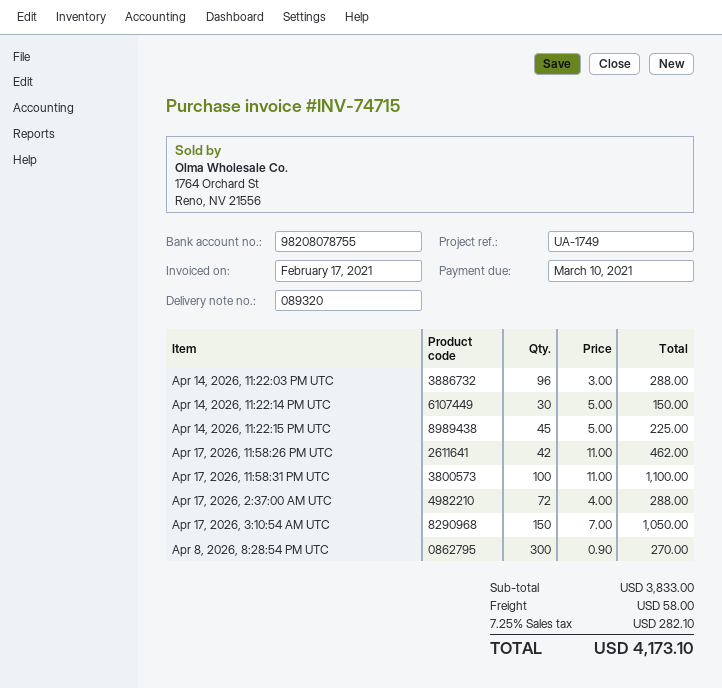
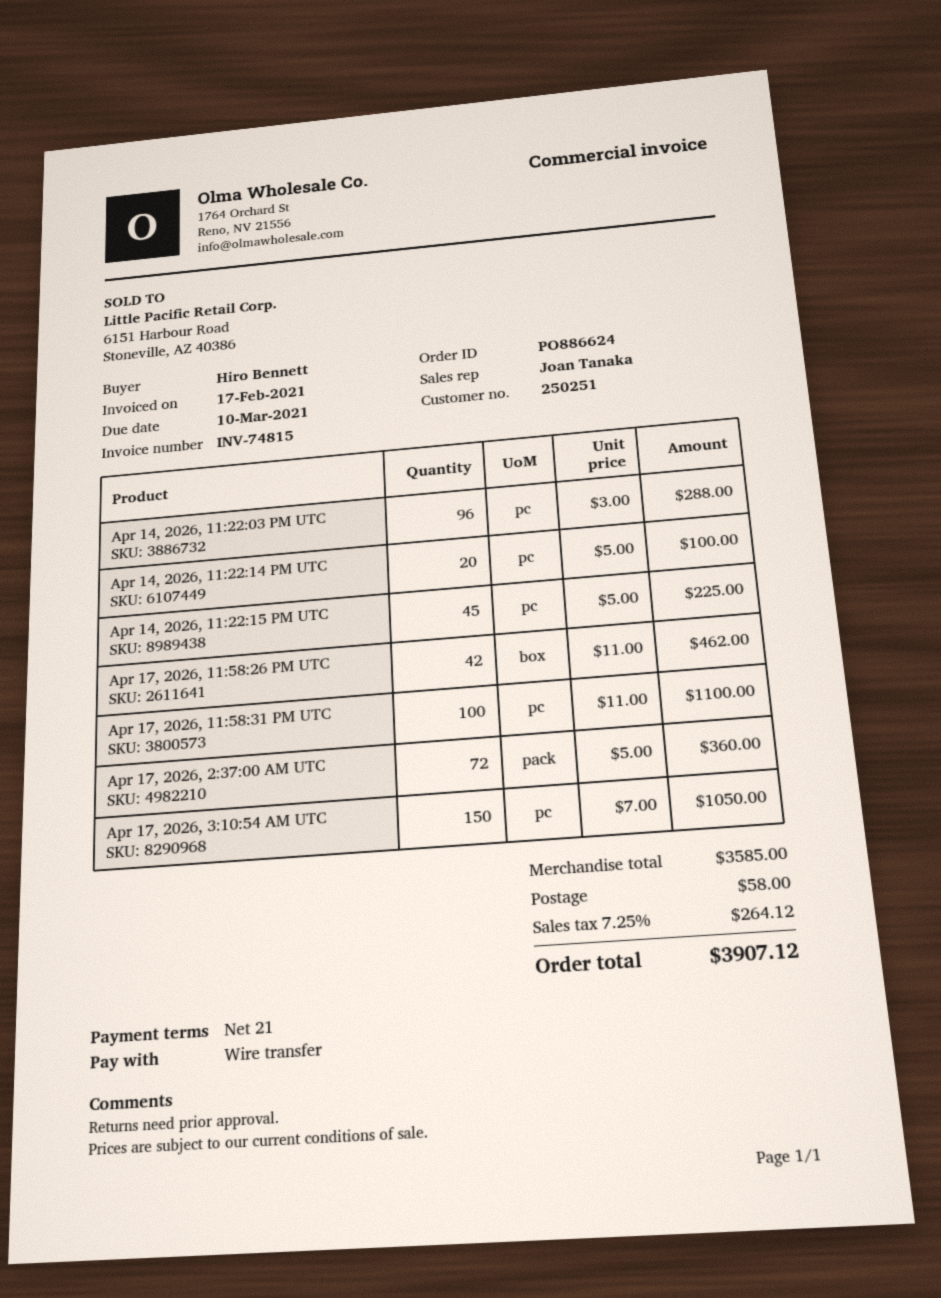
invoice number: INV-74715 -> INV-74815
Apr 14, 2026, 11:22:14 PM UTC: 30 x 5.00 = 150.00 -> 20 x 5.00 = 100.00
Apr 17, 2026, 2:37:00 AM UTC: 72 x 4.00 = 288.00 -> 72 x 5.00 = 360.00
Apr 8, 2026, 8:28:54 PM UTC: 300 x 0.90 = 270.00 -> none
subtotal: 3833.00 -> 3585.00
tax: 7.25% = 282.10 -> 7.25% = 264.12
total: 4173.10 -> 3907.12

